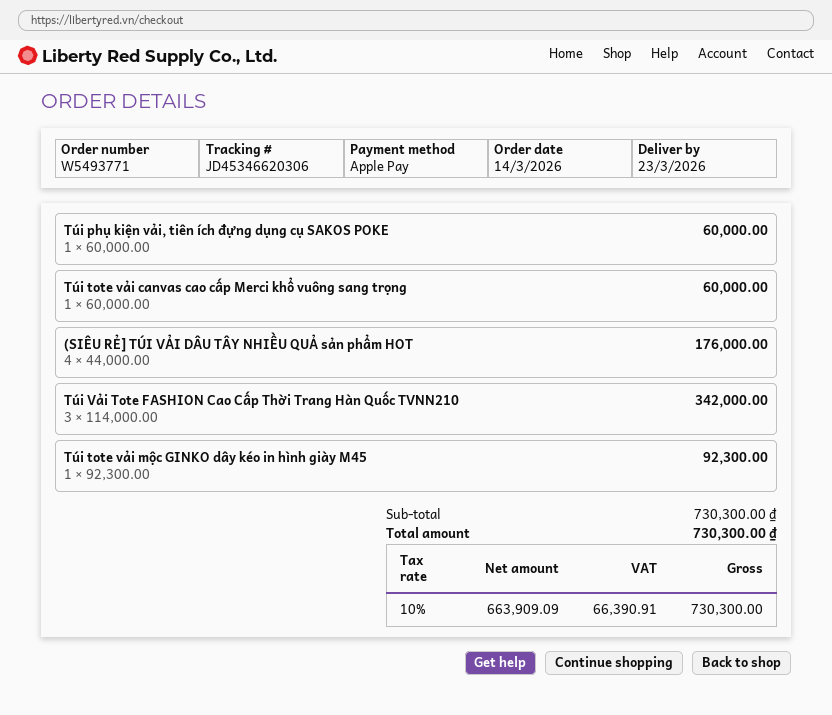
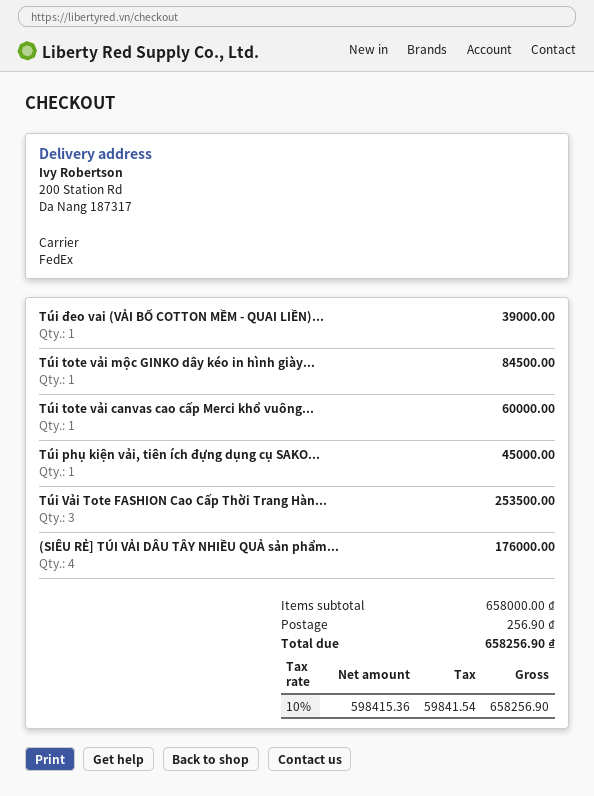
Túi phụ kiện vải, tiên ích đựng dụng cụ SAKOS POKE: 1 for 60000.00 -> 1 for 45000.00
Túi Vải Tote FASHION Cao Cấp Thời Trang Hàn Quốc TVNN210: 3 for 342000.00 -> 3 for 253500.00
Túi tote vải mộc GINKO dây kéo in hình giày M45: 1 for 92300.00 -> 1 for 84500.00
Túi đeo vai (VẢI BỐ COTTON MỀM - QUAI LIỀN)...: none -> 1 for 39000.00
subtotal: 730300.00 -> 658000.00
shipping: none -> 256.90
net: 663909.09 -> 598415.36
tax: 10% = 66390.91 -> 10% = 59841.54
total: 730300.00 -> 658256.90

